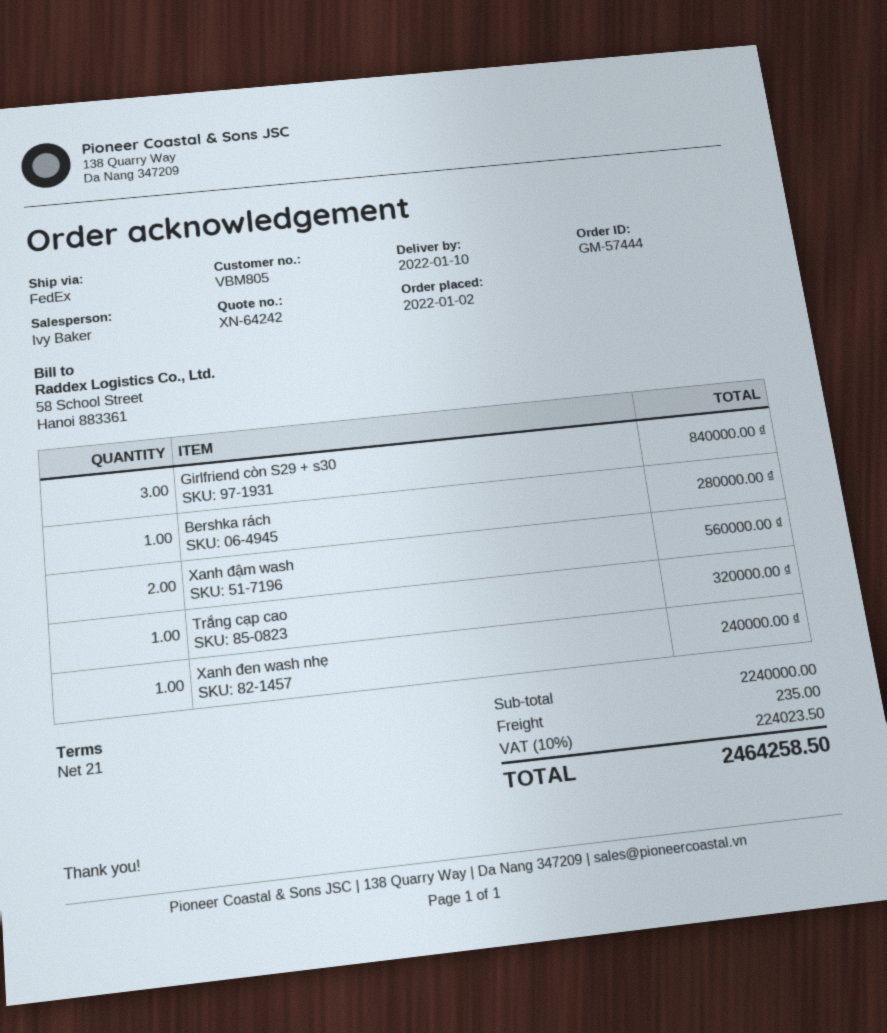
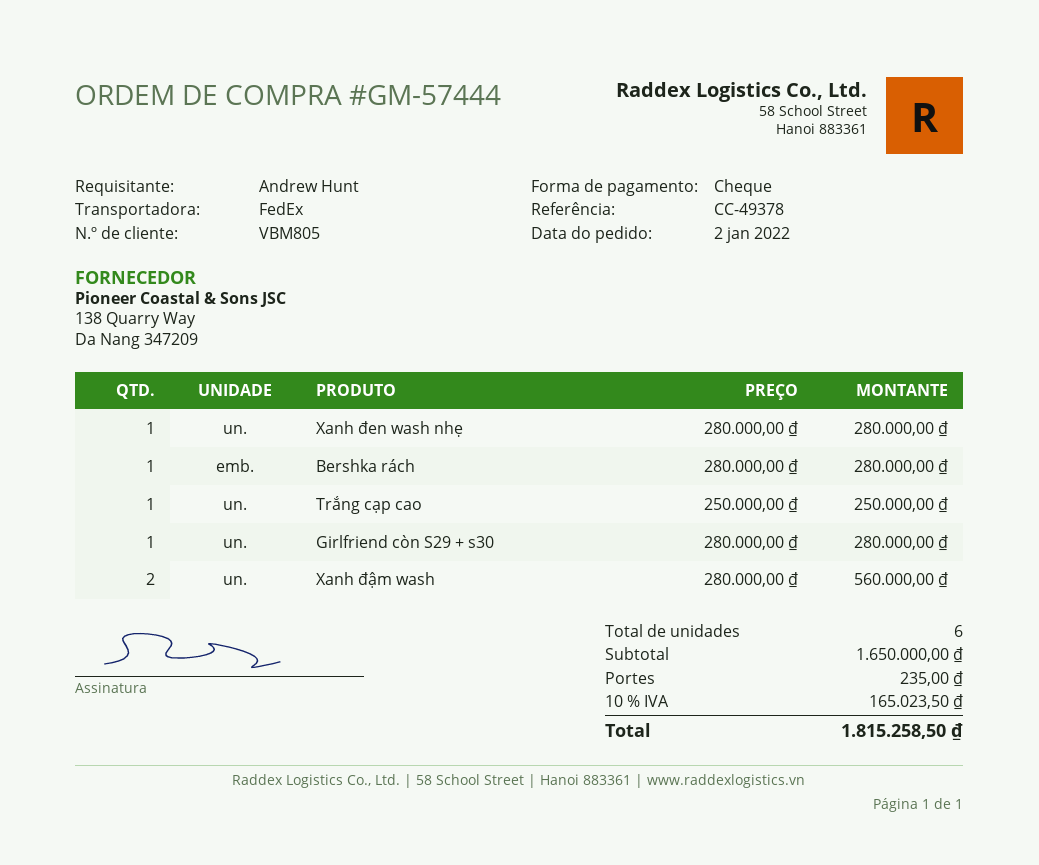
Girlfriend còn S29 + s30: 3 for 840000.00 -> 1 for 280000.00
Trắng cạp cao: 1 for 320000.00 -> 1 for 250000.00
Xanh đen wash nhẹ: 1 for 240000.00 -> 1 for 280000.00
subtotal: 2240000.00 -> 1650000.00
tax: 10% = 224023.50 -> 10% = 165023.50
total: 2464258.50 -> 1815258.50

